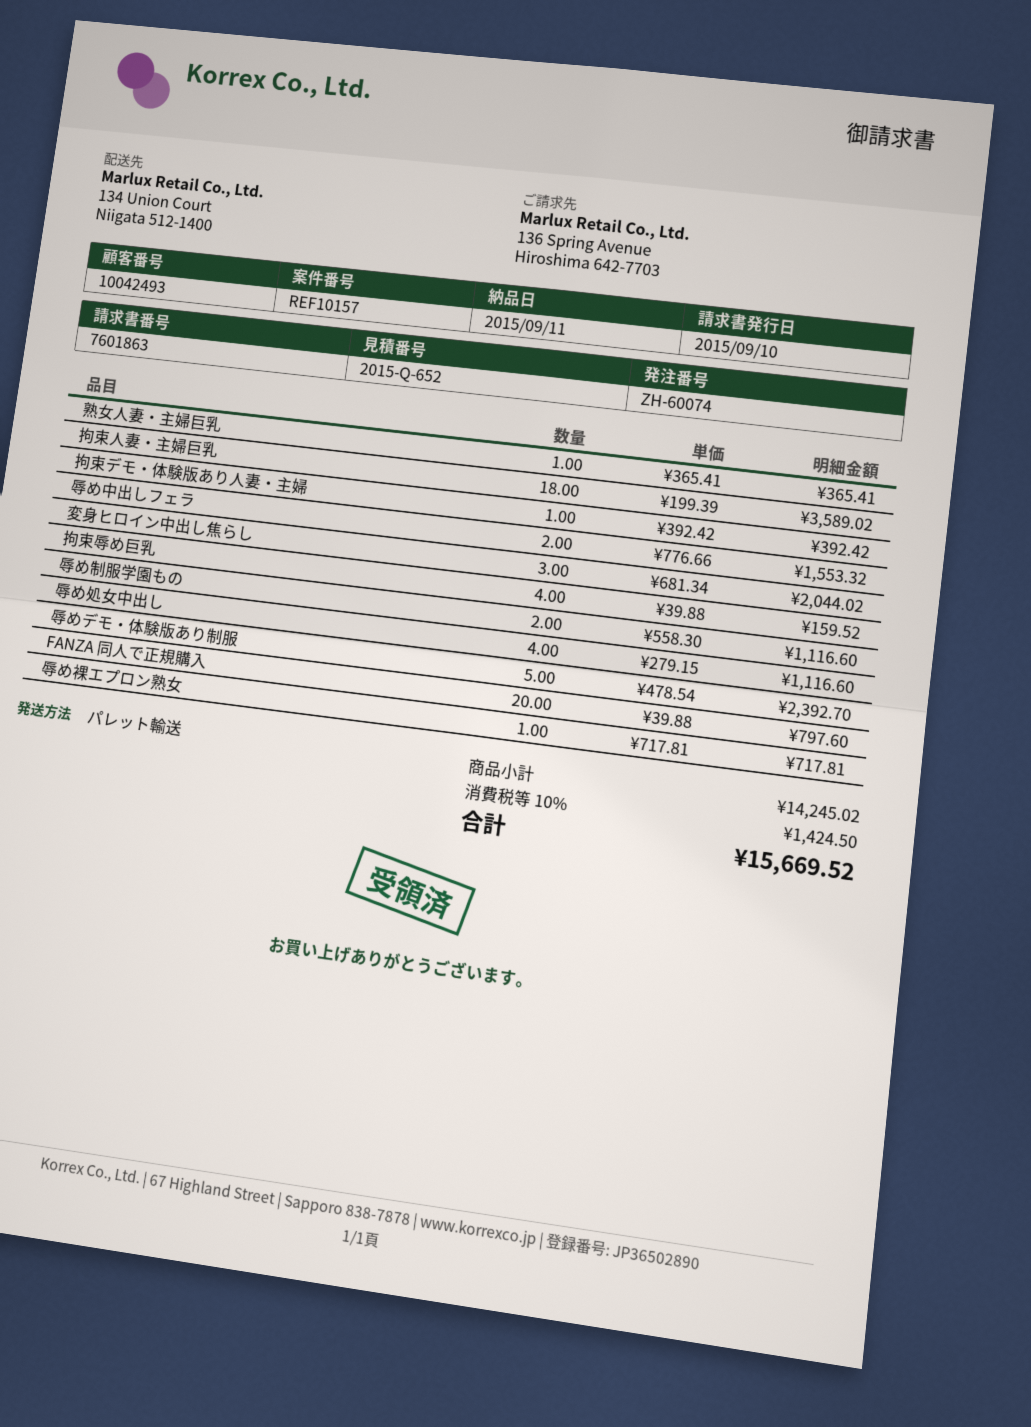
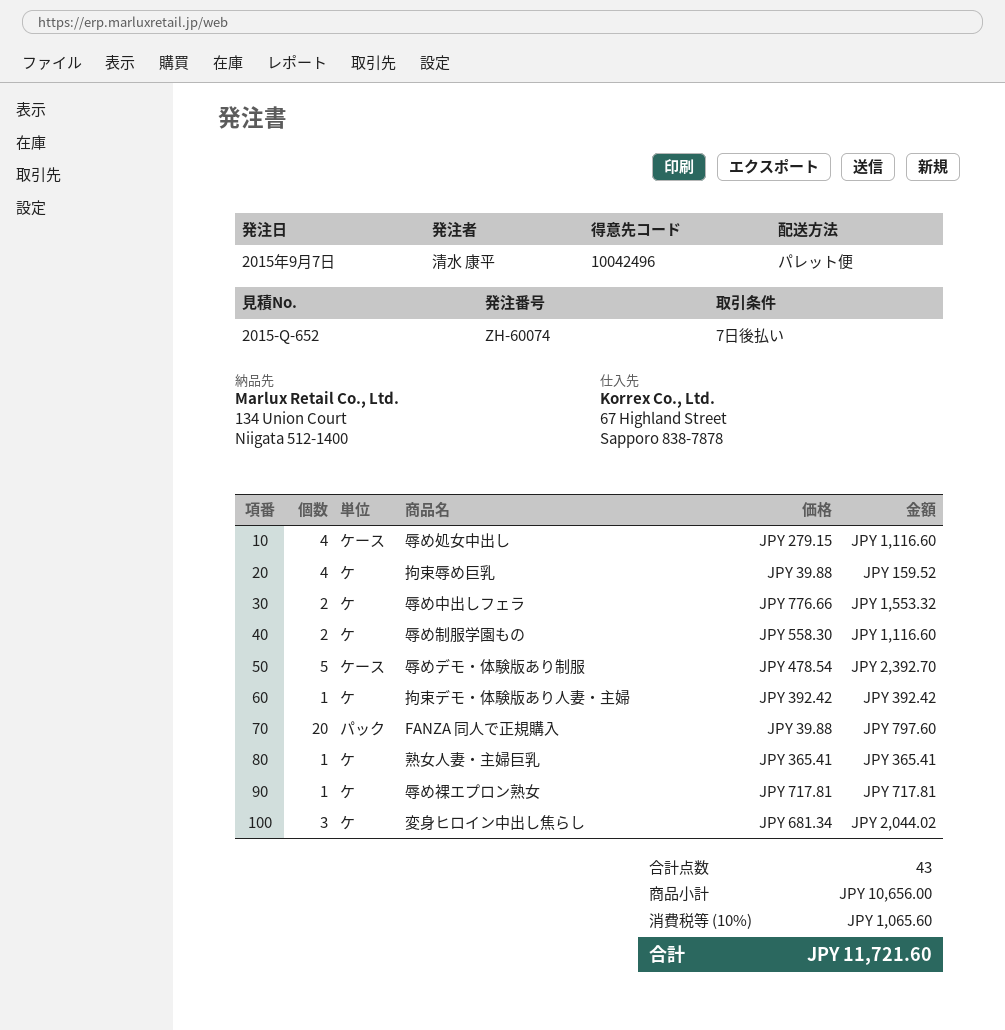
customer number: 10042493 -> 10042496
拘束人妻・主婦巨乳: 18 x 199.39 = 3589.02 -> none
subtotal: 14245.02 -> 10656.00
tax: 10% = 1424.50 -> 10% = 1065.60
total: 15669.52 -> 11721.60

